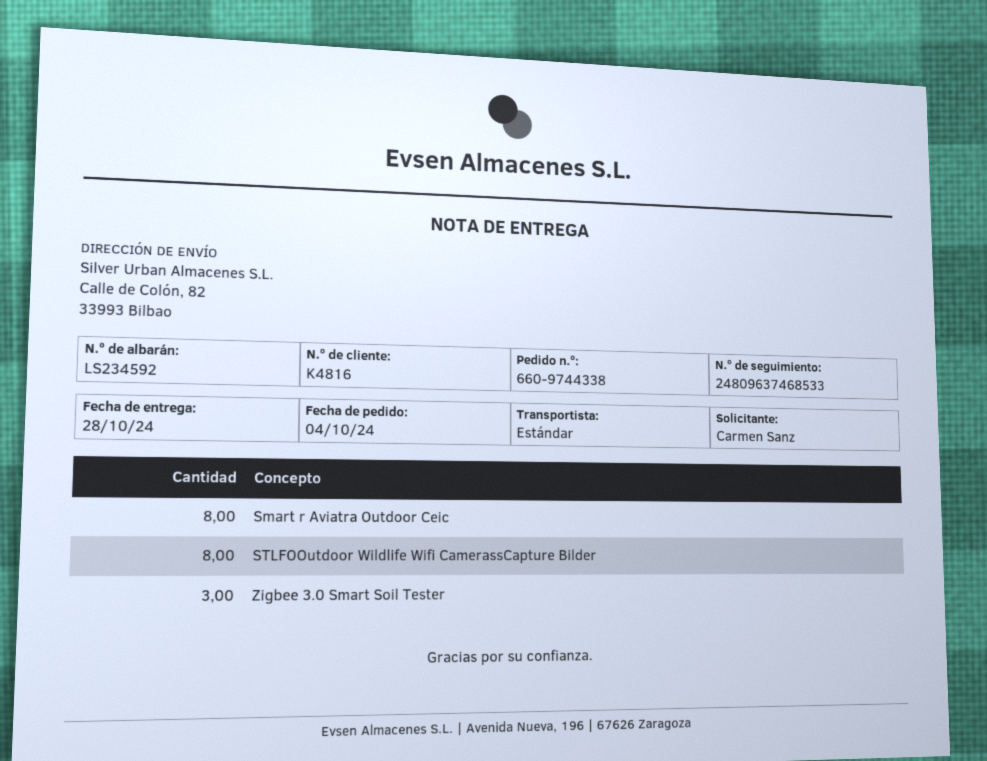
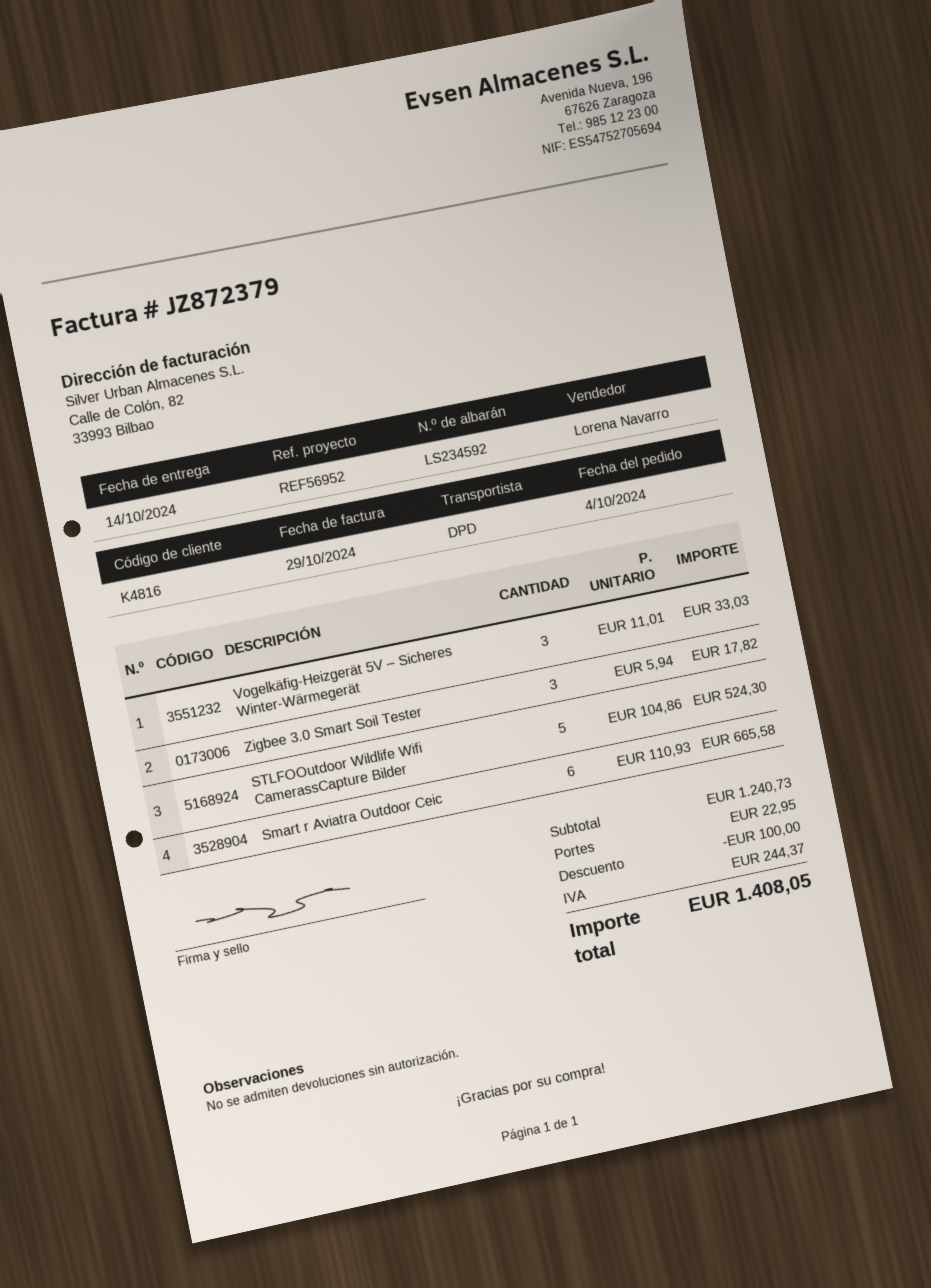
delivery date: 2024-10-28 -> 2024-10-14
shipping method: standard -> DPD
Smart r Aviatra Outdoor Ceic: 8 -> 6
STLFOOutdoor Wildlife Wifi CamerassCapture Bilder: 8 -> 5
Vogelkäfig-Heizgerät 5V – Sicheres Winter-Wärmegerät: none -> 3

